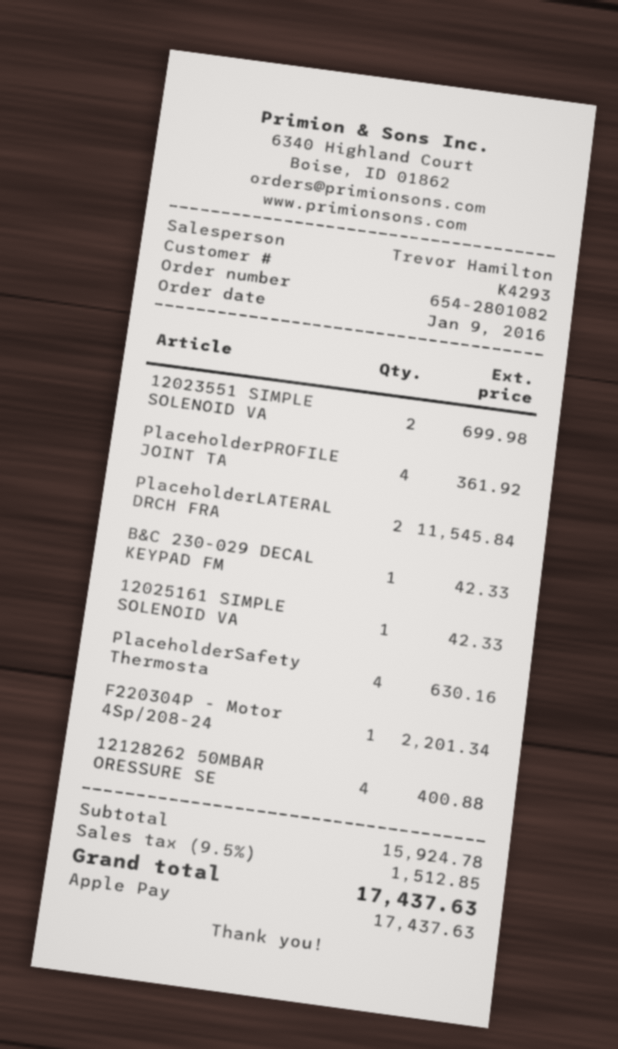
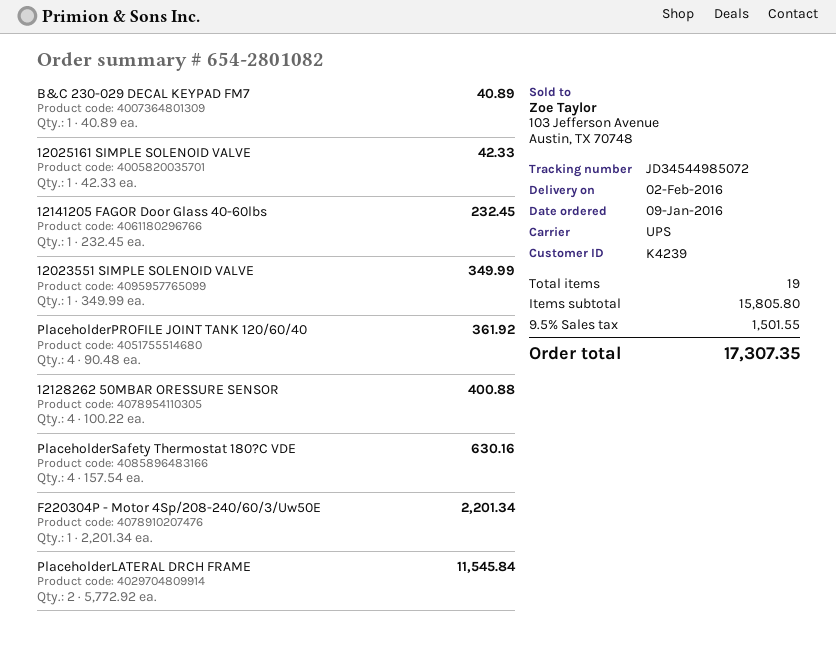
customer number: K4293 -> K4239
12023551 SIMPLE SOLENOID VA: 2 for 699.98 -> 1 for 349.99
B&C 230-029 DECAL KEYPAD FM: 1 for 42.33 -> 1 for 40.89
12141205 FAGOR Door Glass 40-60lbs: none -> 1 for 232.45
subtotal: 15924.78 -> 15805.80
tax: 9.5% = 1512.85 -> 9.5% = 1501.55
total: 17437.63 -> 17307.35

